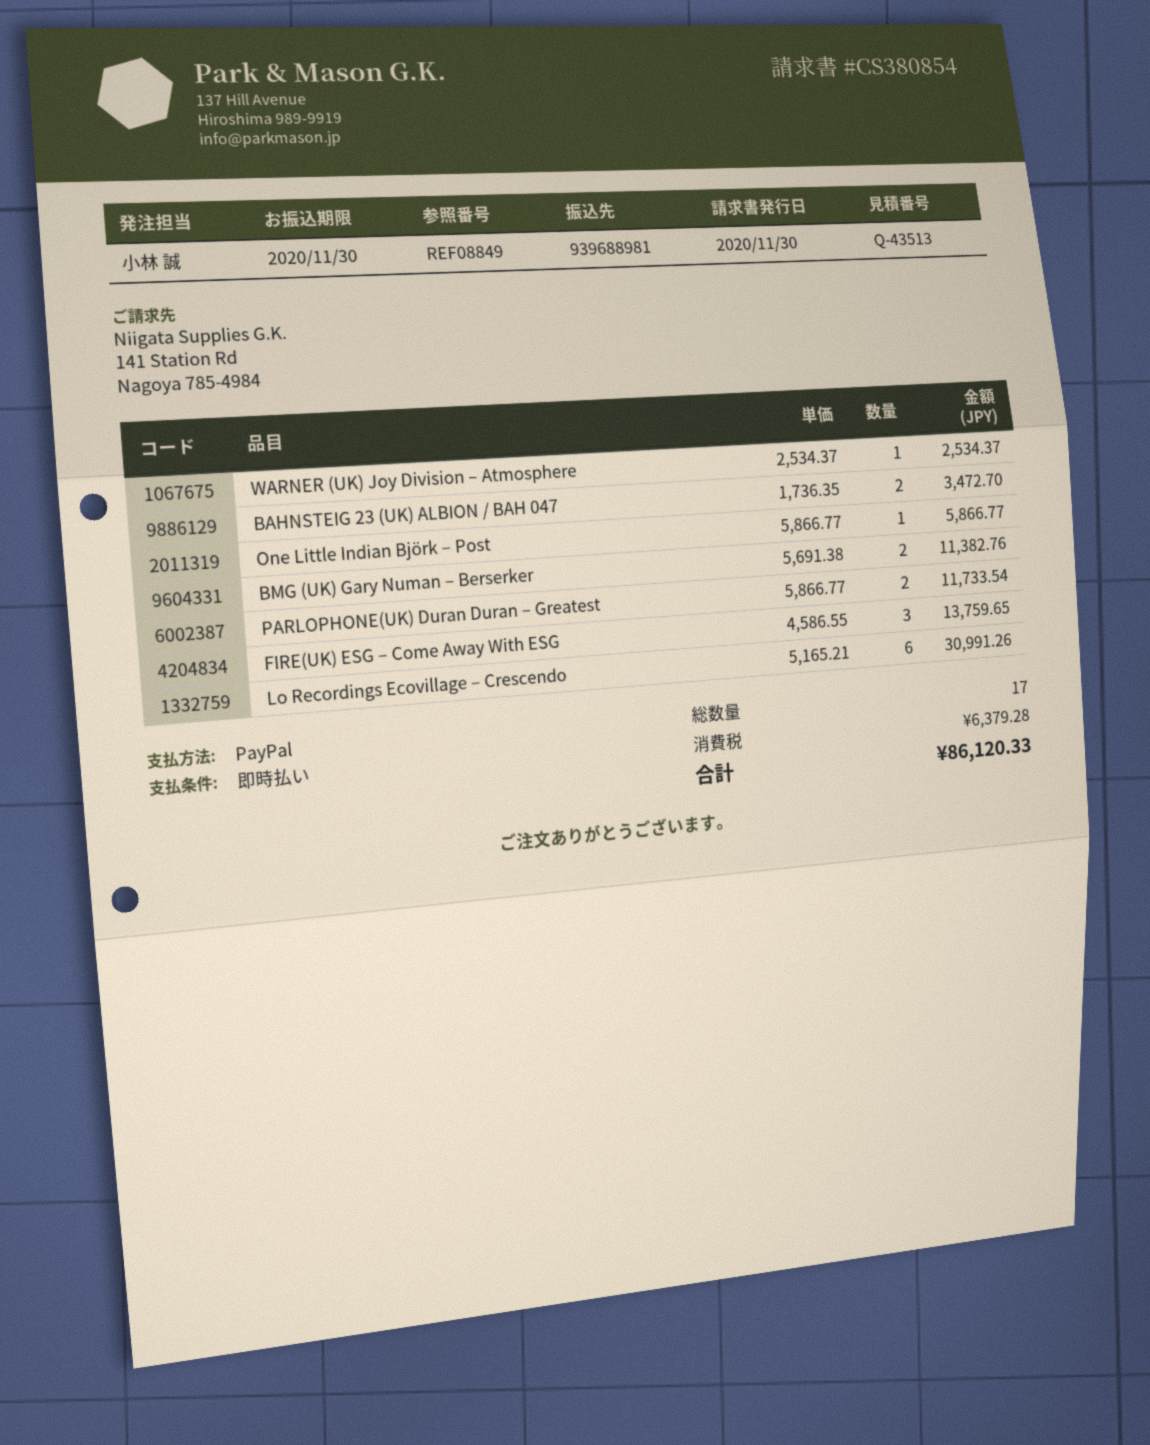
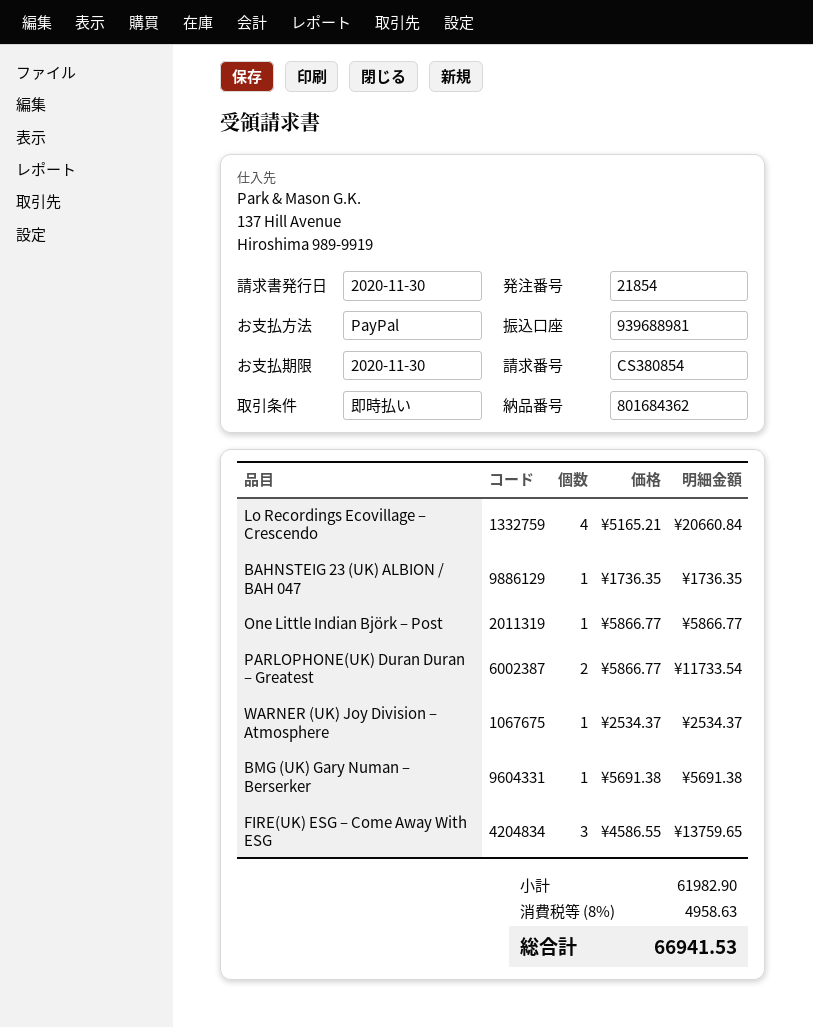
BAHNSTEIG 23 (UK) ALBION / BAH 047: 2 x 1736.35 = 3472.70 -> 1 x 1736.35 = 1736.35
BMG (UK) Gary Numan – Berserker: 2 x 5691.38 = 11382.76 -> 1 x 5691.38 = 5691.38
Lo Recordings Ecovillage – Crescendo: 6 x 5165.21 = 30991.26 -> 4 x 5165.21 = 20660.84
tax: 6379.28 -> 4958.63
total: 86120.33 -> 66941.53

